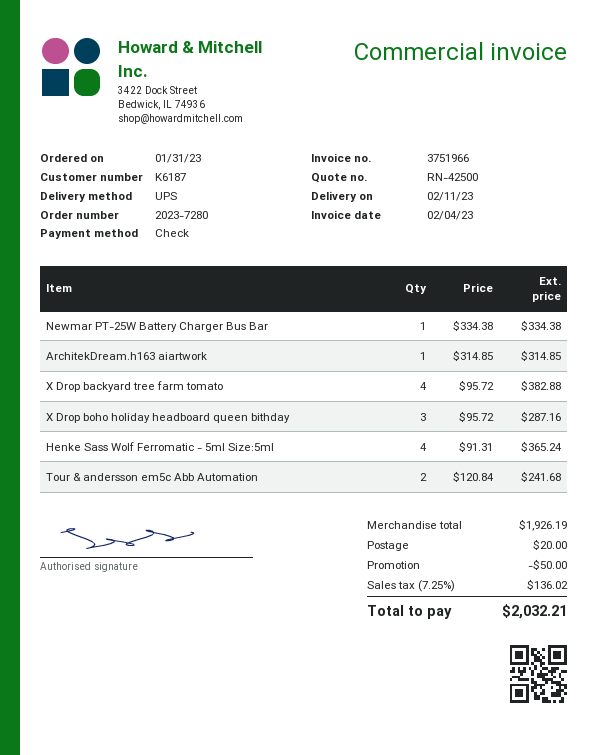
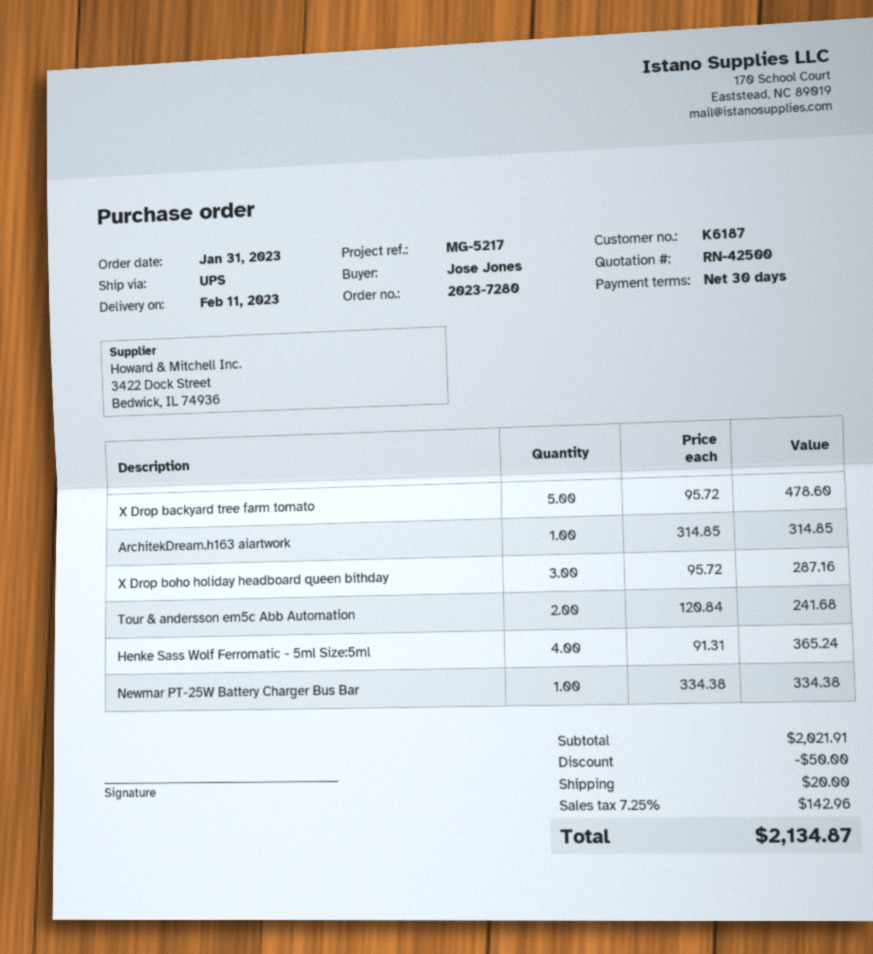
X Drop backyard tree farm tomato: 4 x 95.72 = 382.88 -> 5 x 95.72 = 478.60
subtotal: 1926.19 -> 2021.91
tax: 7.25% = 136.02 -> 7.25% = 142.96
total: 2032.21 -> 2134.87

